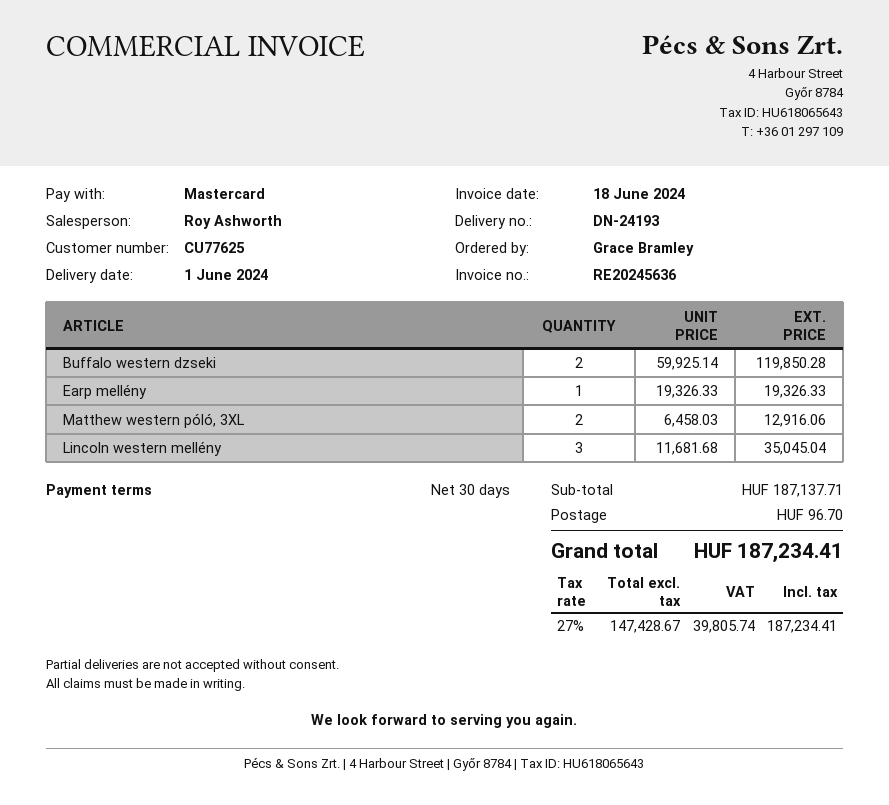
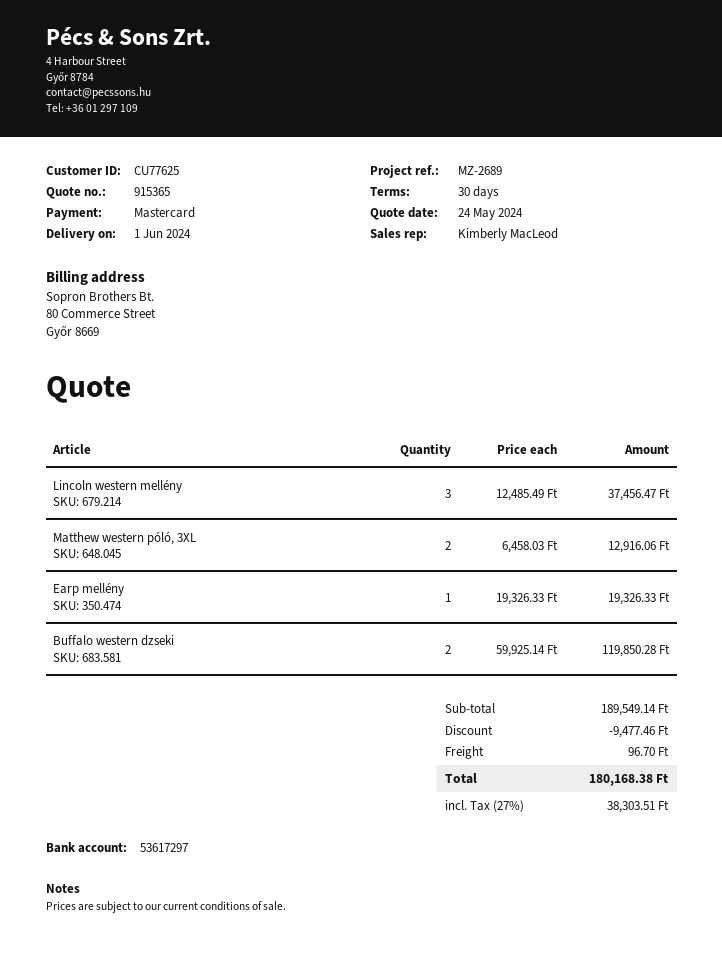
sales rep: Roy Ashworth -> Kimberly MacLeod
Lincoln western mellény: 3 x 11681.68 = 35045.04 -> 3 x 12485.49 = 37456.47
subtotal: 187137.71 -> 189549.14
discount: none -> 9477.46
tax: 27% = 39805.74 -> 27% = 38303.51
total: 187234.41 -> 180168.38

